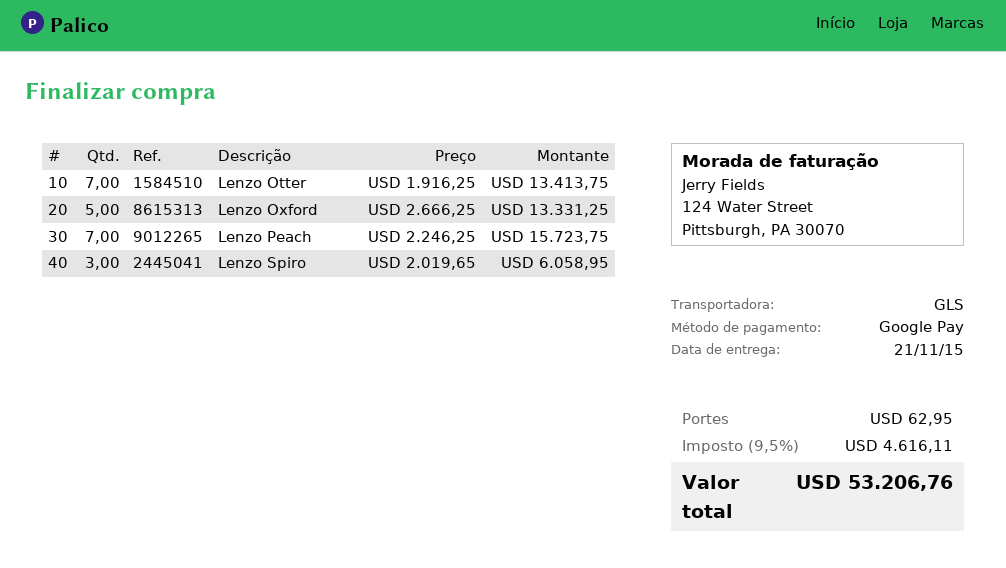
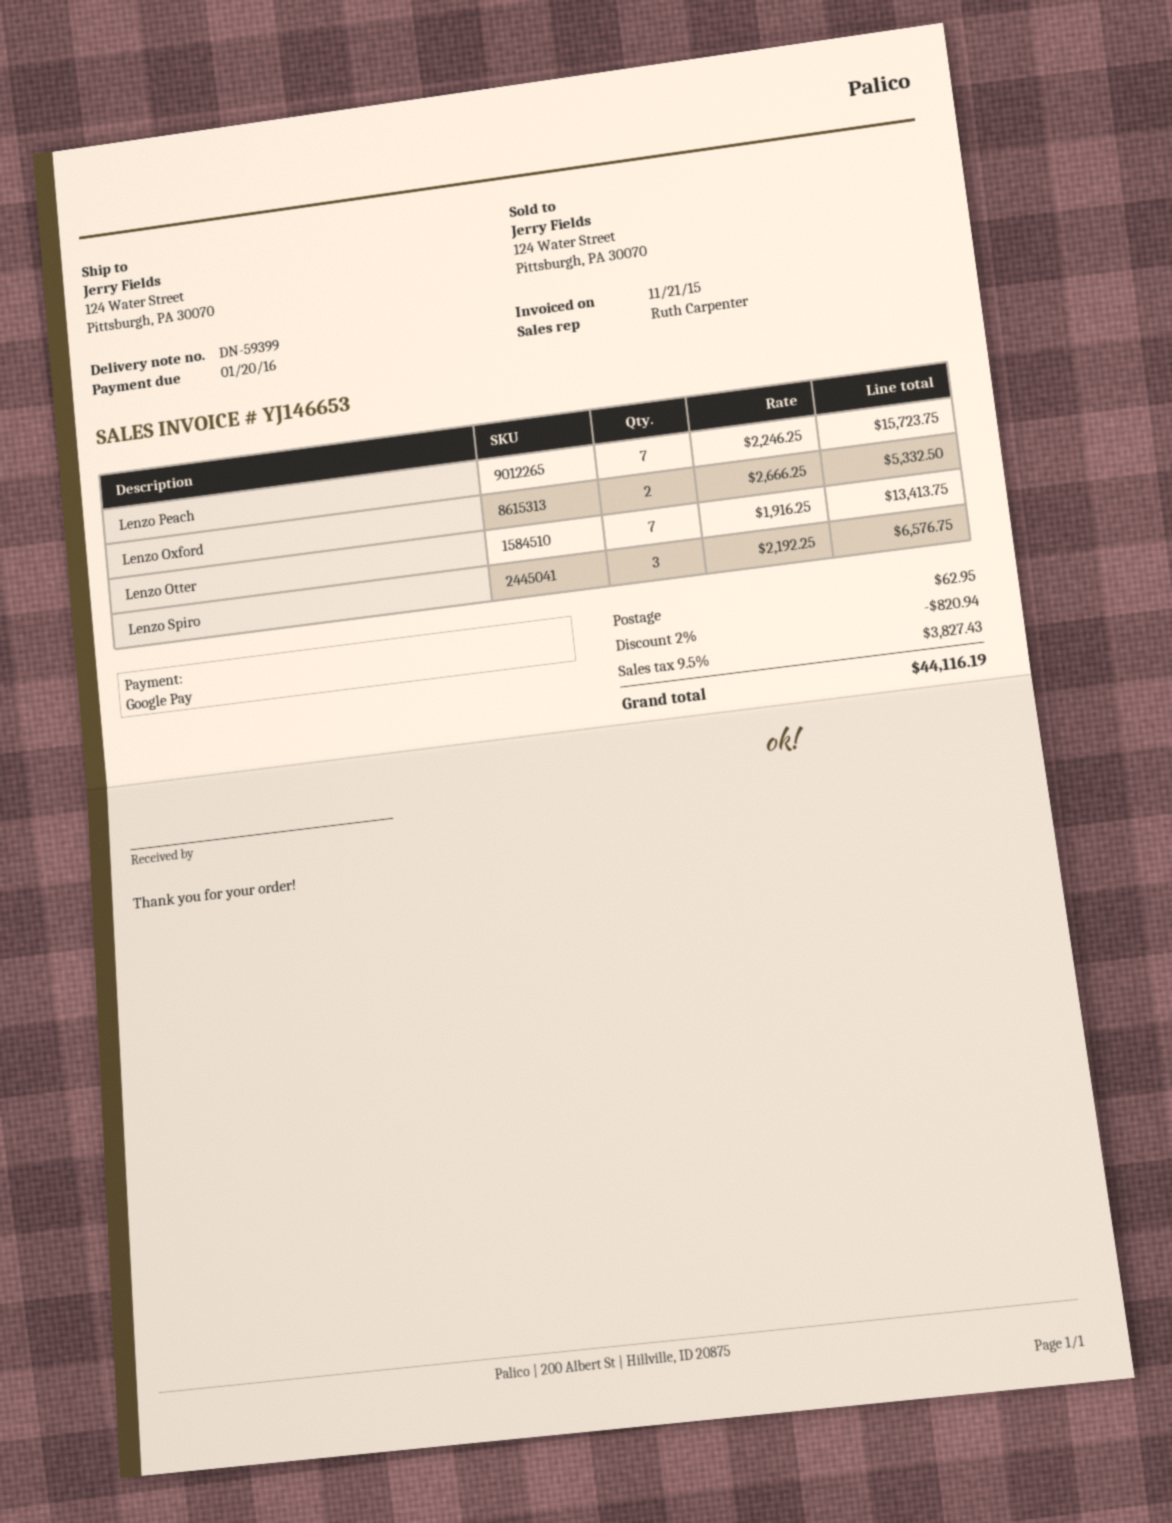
Lenzo Oxford: 5 x 2666.25 = 13331.25 -> 2 x 2666.25 = 5332.50
Lenzo Spiro: 3 x 2019.65 = 6058.95 -> 3 x 2192.25 = 6576.75
discount: none -> 2% = 820.94
tax: 9.5% = 4616.11 -> 9.5% = 3827.43
total: 53206.76 -> 44116.19

